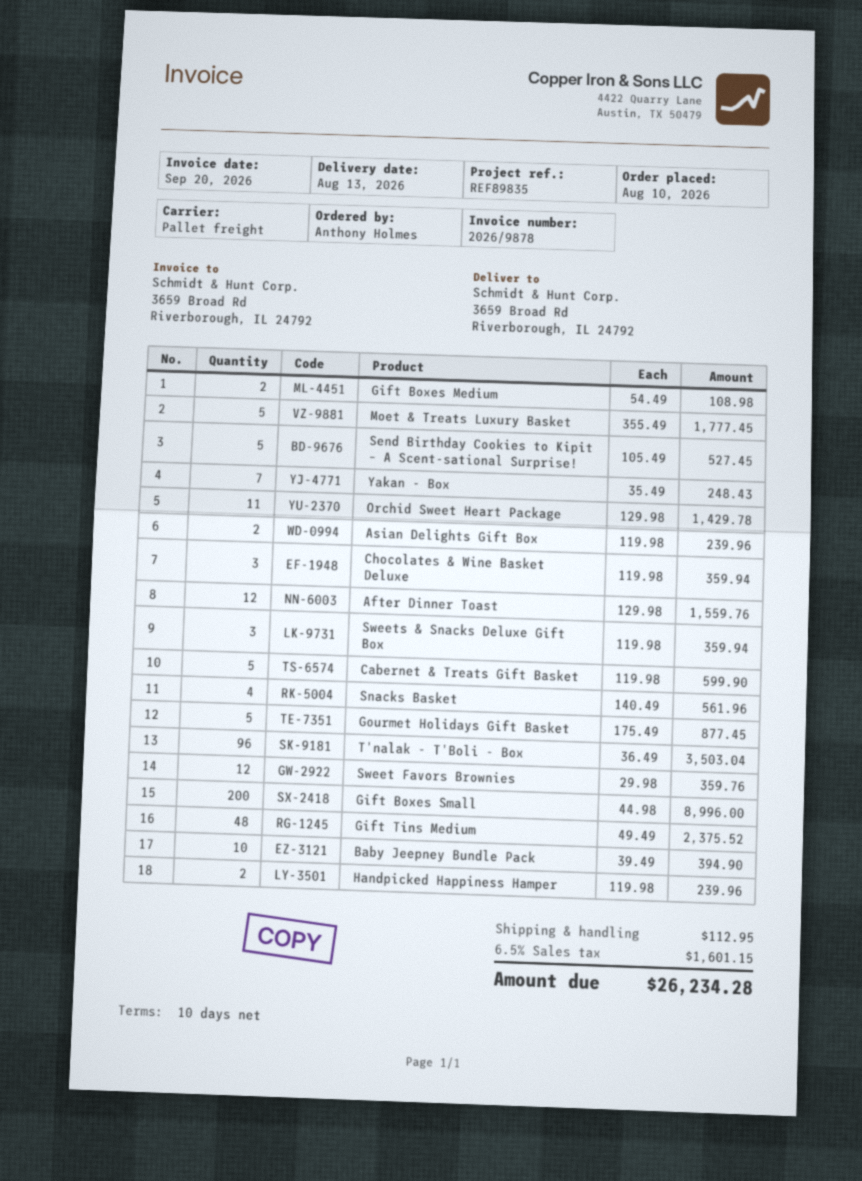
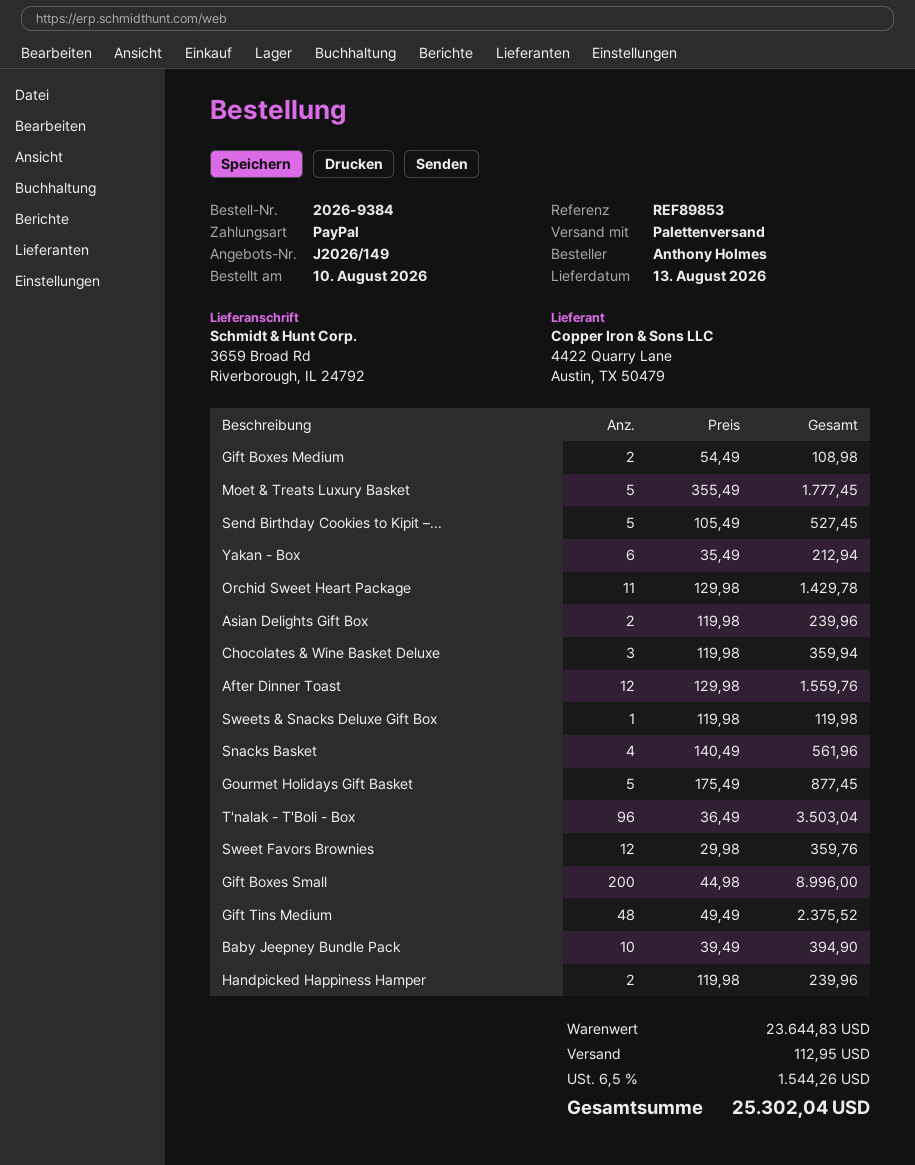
reference: REF89835 -> REF89853
Yakan - Box: 7 x 35.49 = 248.43 -> 6 x 35.49 = 212.94
Sweets & Snacks Deluxe Gift Box: 3 x 119.98 = 359.94 -> 1 x 119.98 = 119.98
Cabernet & Treats Gift Basket: 5 x 119.98 = 599.90 -> none
tax: 6.5% = 1601.15 -> 6.5% = 1544.26
total: 26234.28 -> 25302.04

